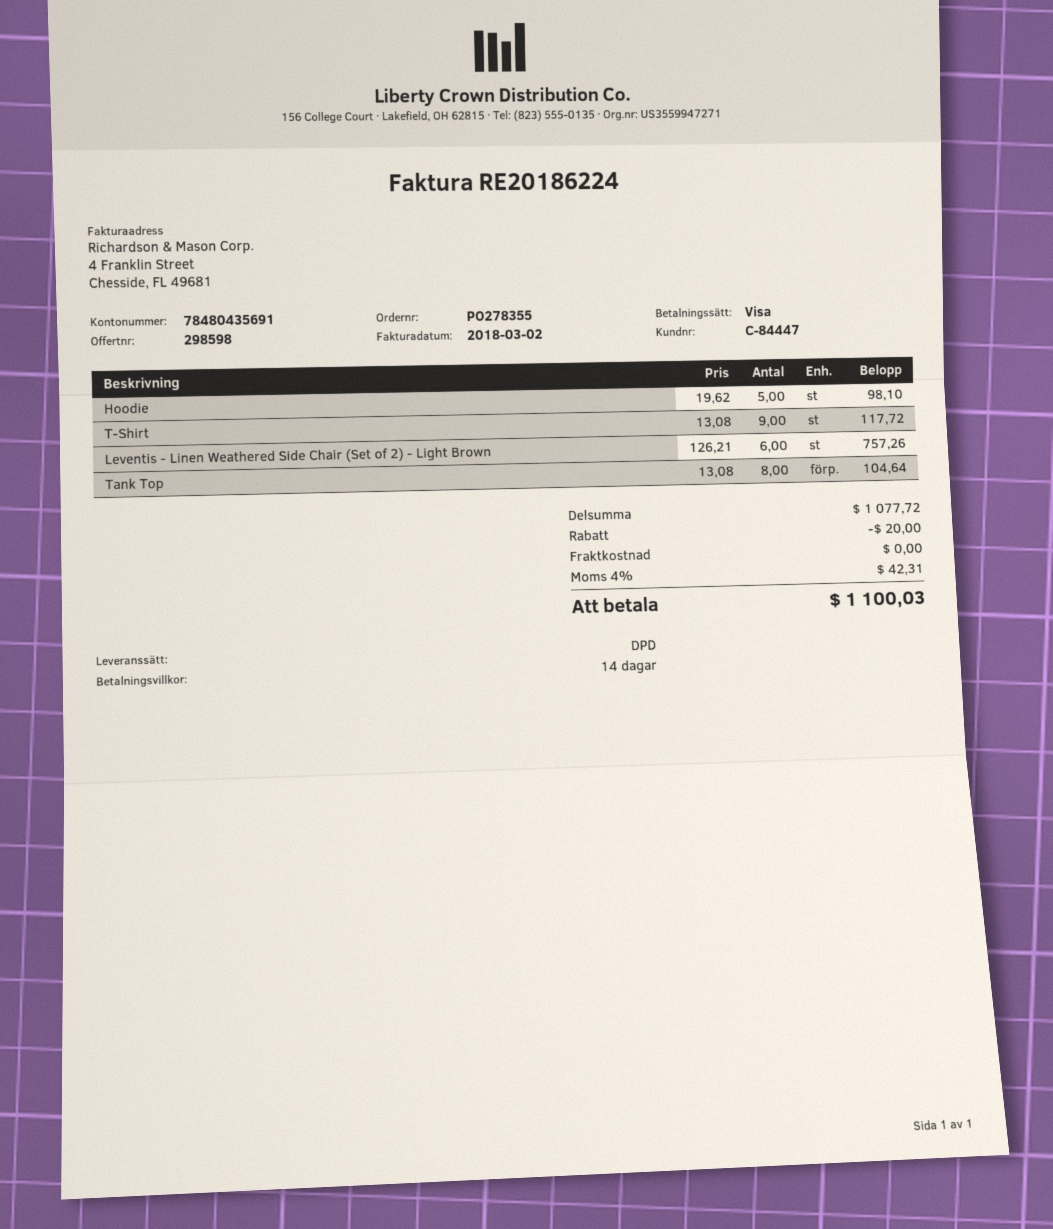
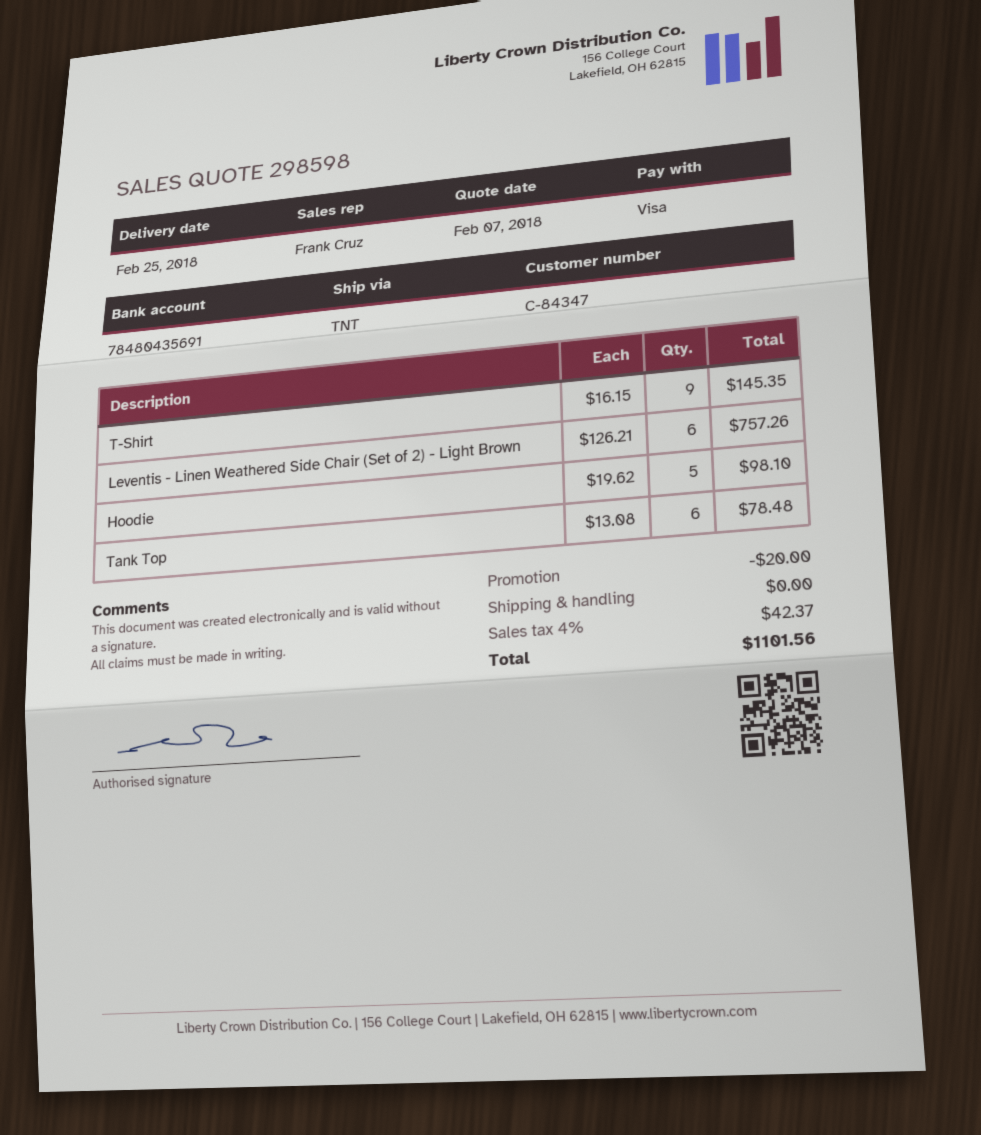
customer number: C-84447 -> C-84347
shipping method: DPD -> TNT
T-Shirt: 9 x 13.08 = 117.72 -> 9 x 16.15 = 145.35
Tank Top: 8 x 13.08 = 104.64 -> 6 x 13.08 = 78.48
tax: 4% = 42.31 -> 4% = 42.37
total: 1100.03 -> 1101.56

